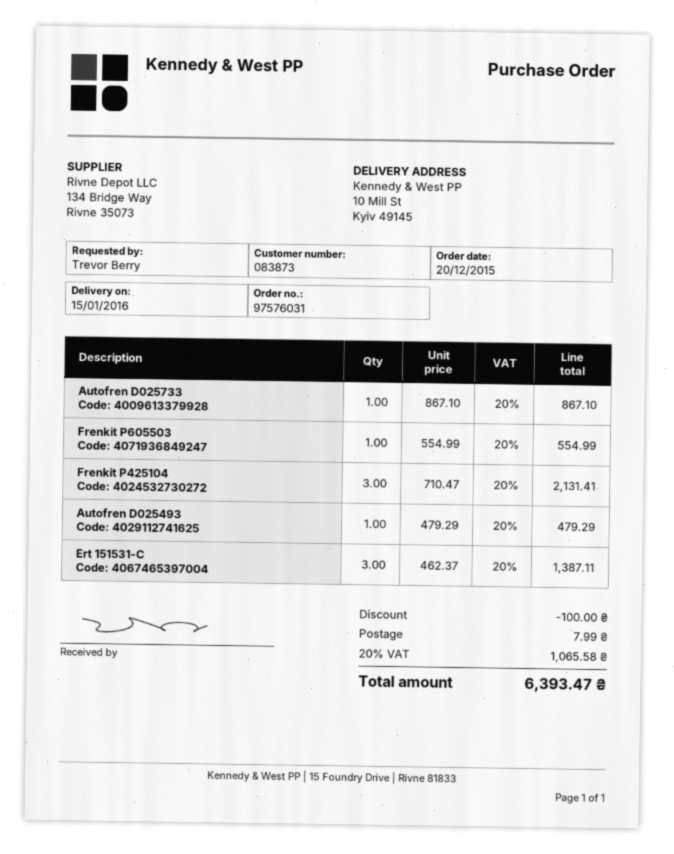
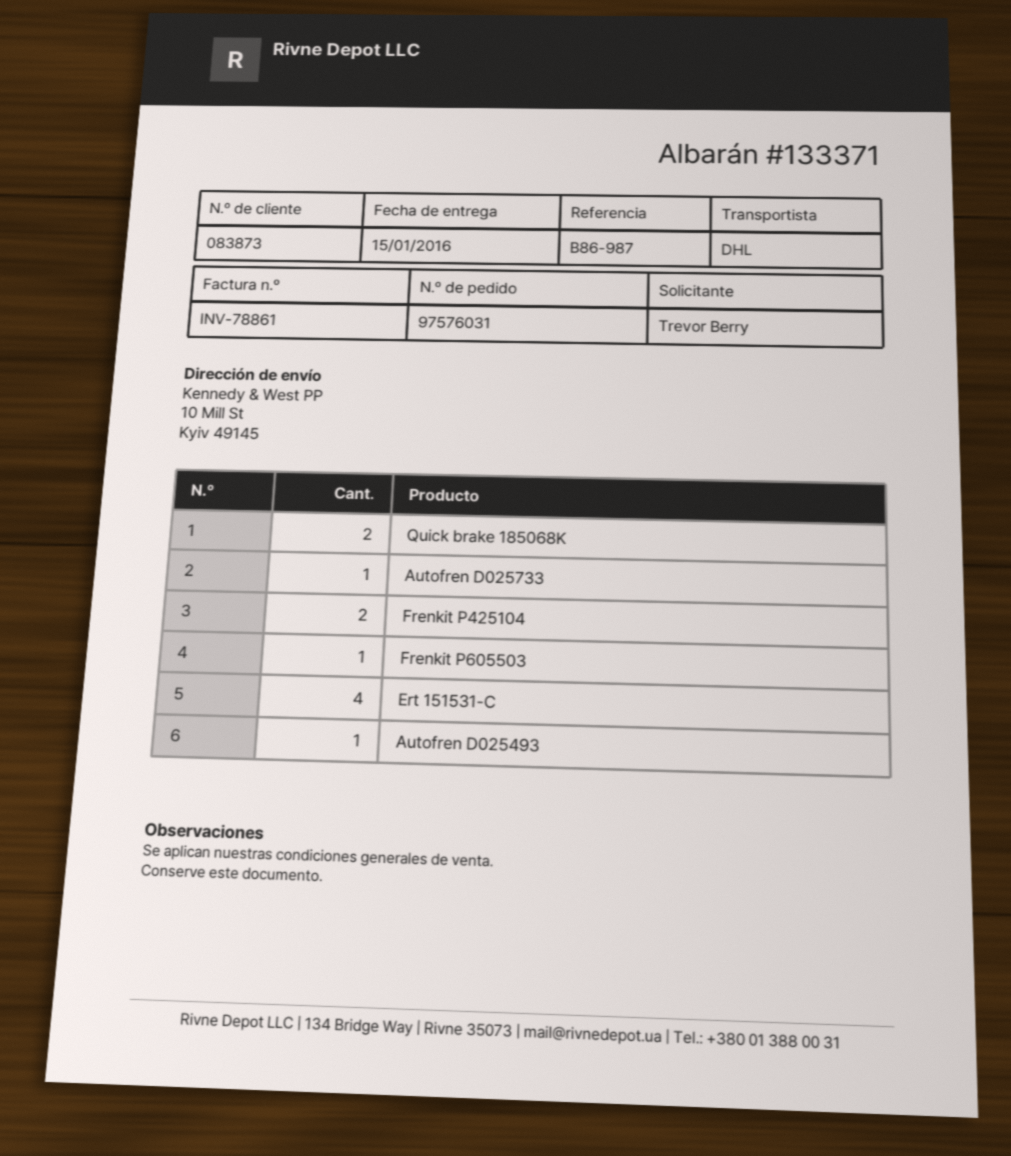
Frenkit P425104: 3 -> 2
Ert 151531-C: 3 -> 4
Quick brake 185068K: none -> 2

